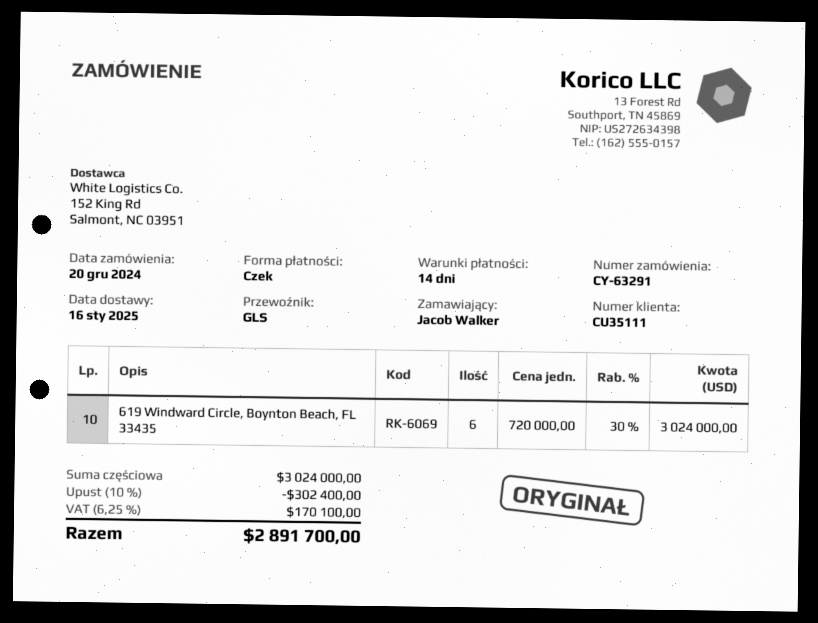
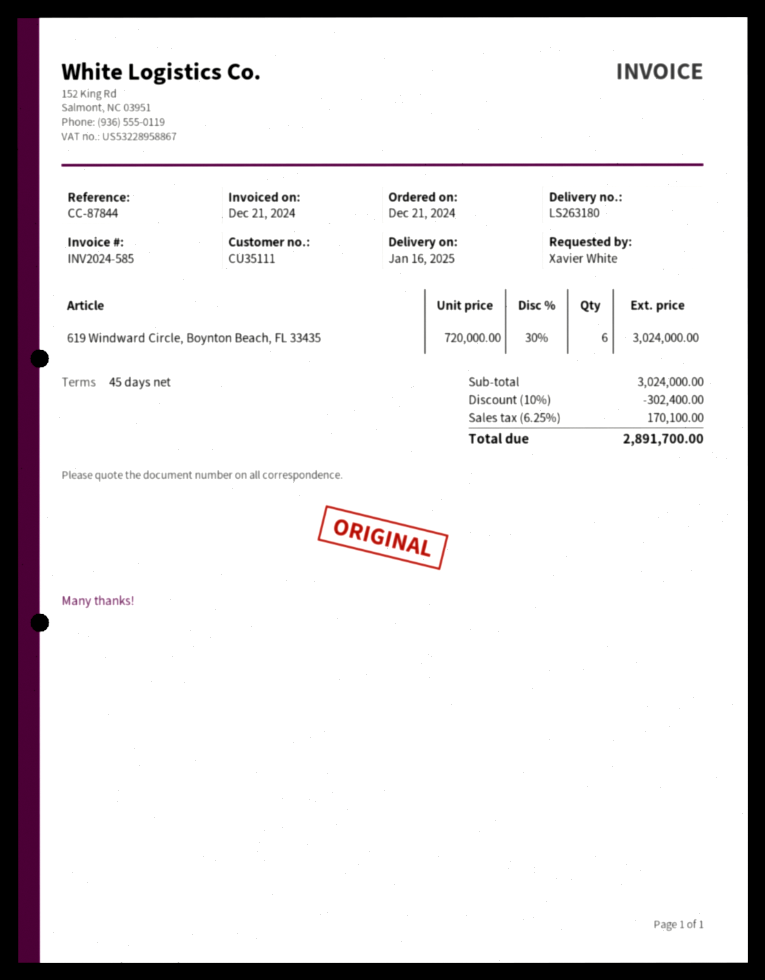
order date: 2024-12-20 -> 2024-12-21
payment terms: 14 days -> 45 days
ordered by: Jacob Walker -> Xavier White

